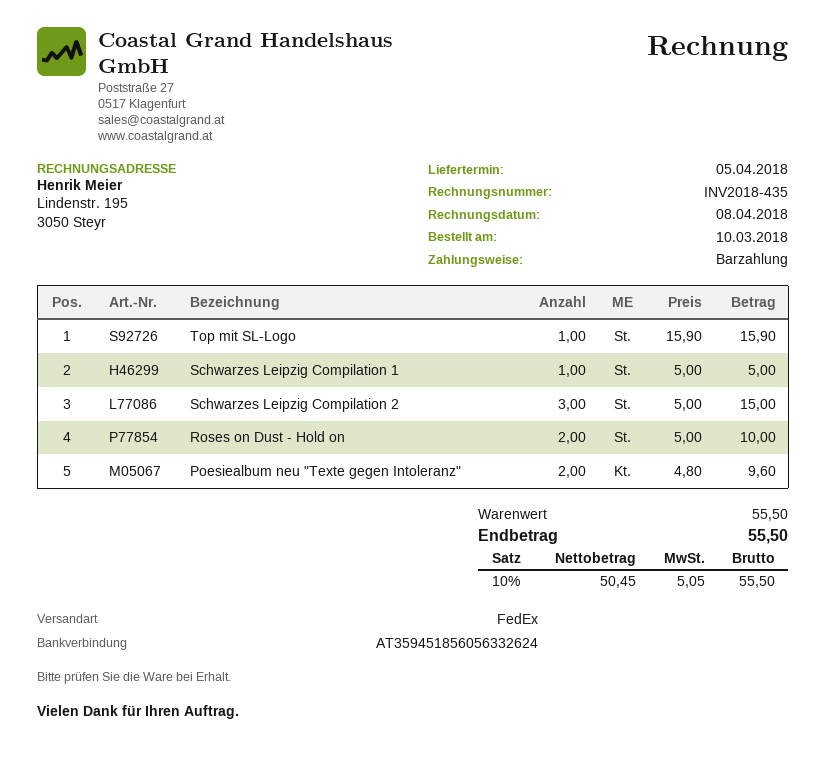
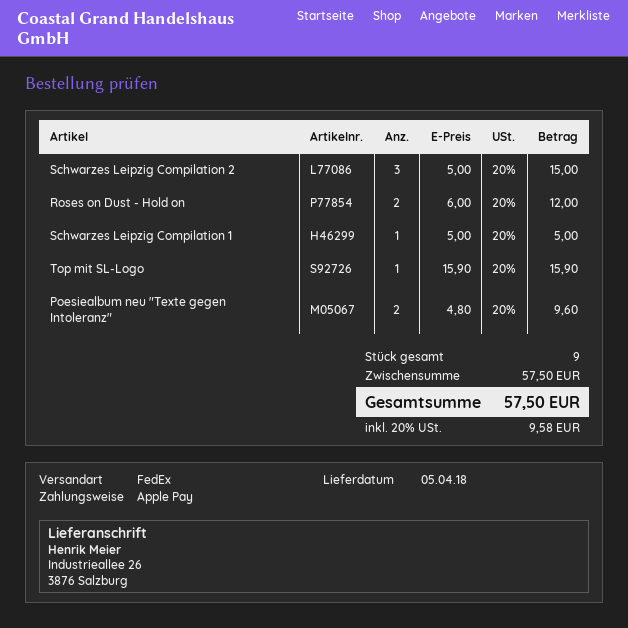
payment method: cash -> Apple Pay
Roses on Dust - Hold on: 2 x 5.00 = 10.00 -> 2 x 6.00 = 12.00
subtotal: 55.50 -> 57.50
tax: 10% = 5.05 -> 20% = 9.58
total: 55.50 -> 57.50

